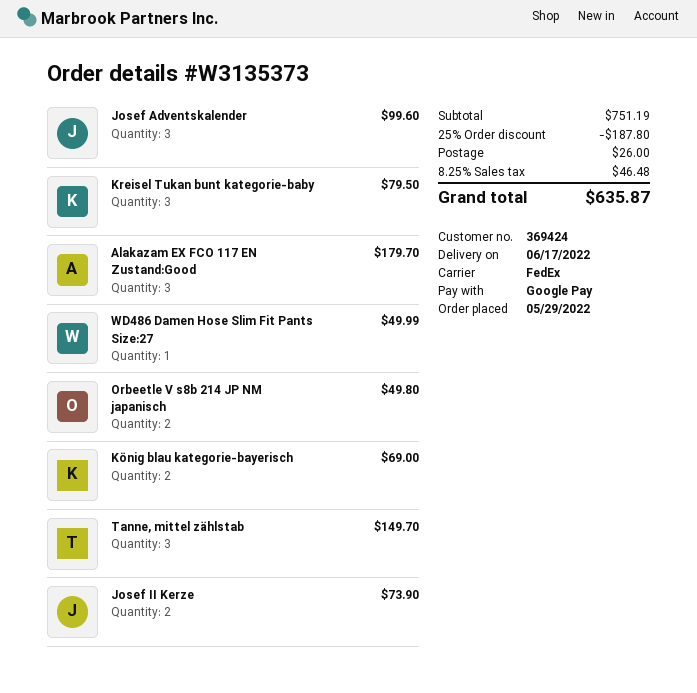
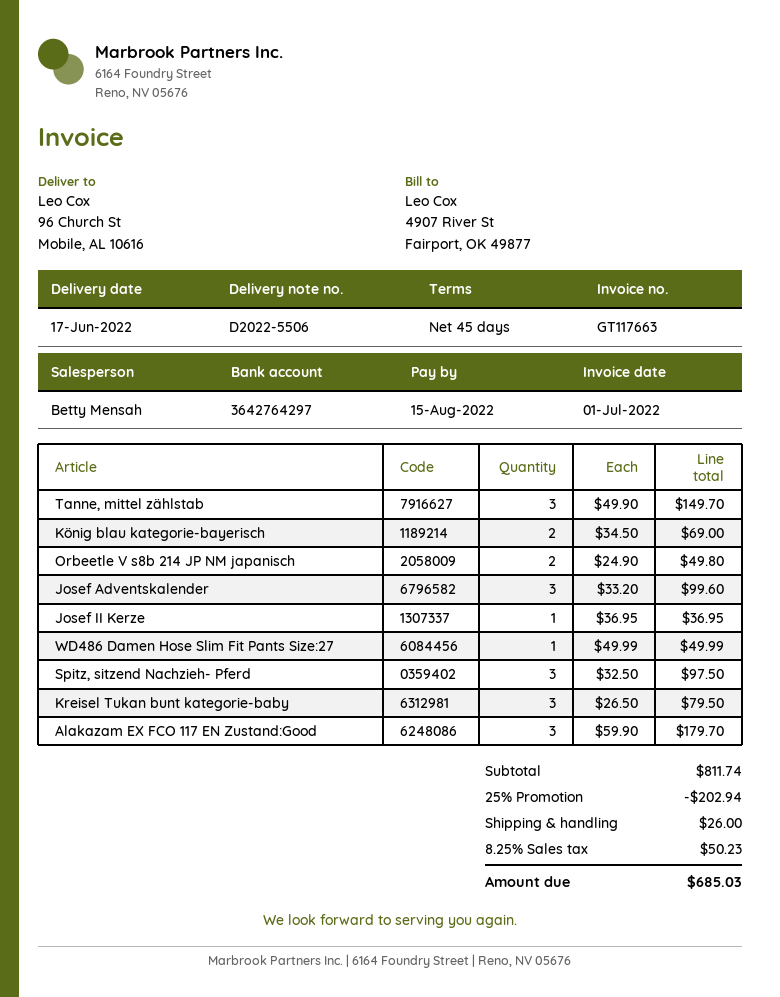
Josef II Kerze: 2 for 73.90 -> 1 for 36.95
Spitz, sitzend Nachzieh- Pferd: none -> 3 for 97.50
subtotal: 751.19 -> 811.74
discount: 25% = 187.80 -> 25% = 202.94
tax: 8.25% = 46.48 -> 8.25% = 50.23
total: 635.87 -> 685.03

